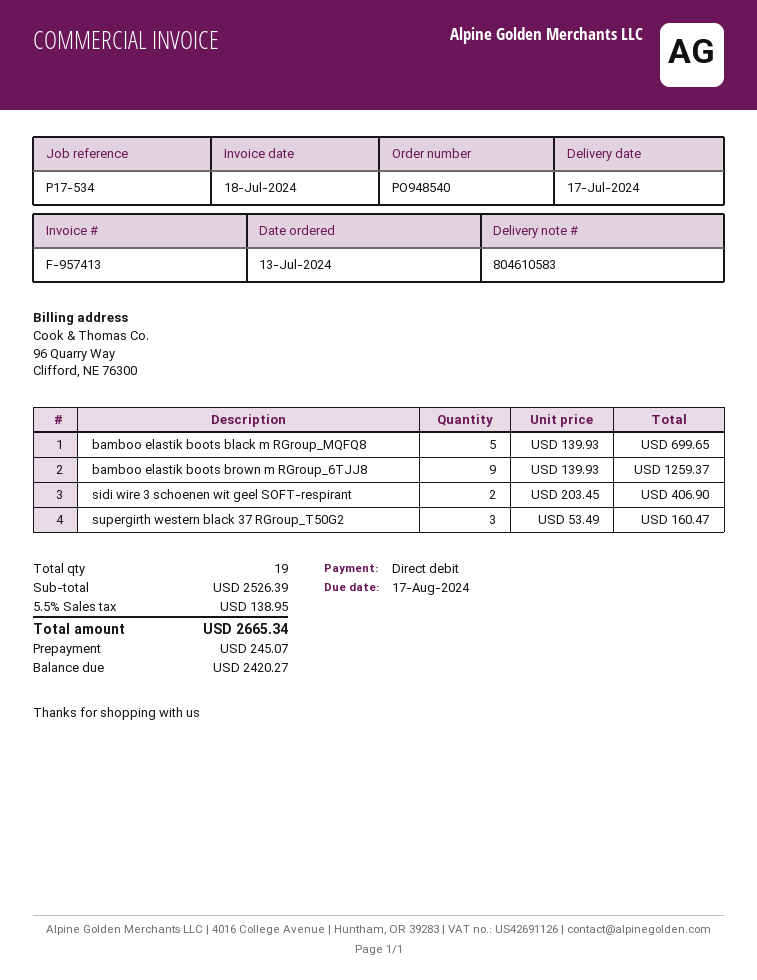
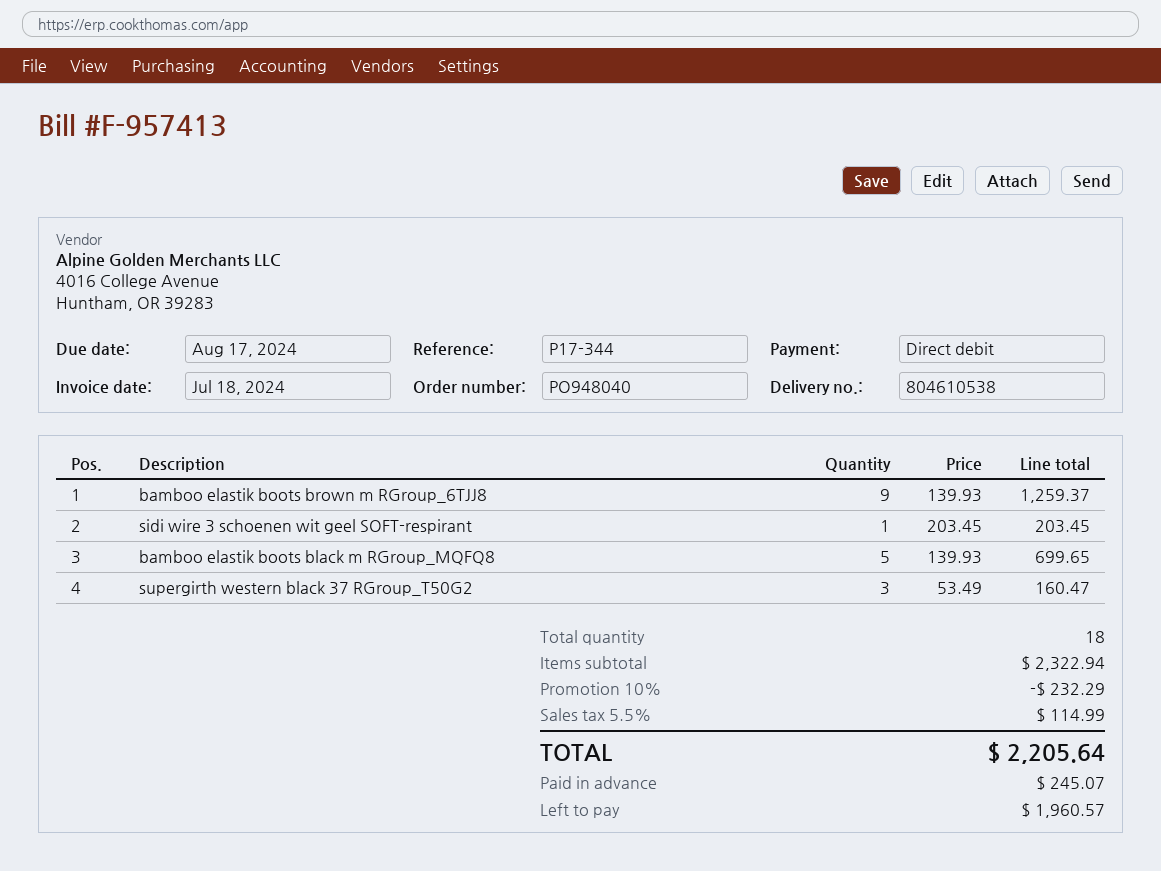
order number: PO948540 -> PO948040
delivery note number: 804610583 -> 804610538
reference: P17-534 -> P17-344
sidi wire 3 schoenen wit geel SOFT-respirant: 2 x 203.45 = 406.90 -> 1 x 203.45 = 203.45
total quantity: 19 -> 18
subtotal: 2526.39 -> 2322.94
discount: none -> 10% = 232.29
tax: 5.5% = 138.95 -> 5.5% = 114.99
total: 2665.34 -> 2205.64
balance: 2420.27 -> 1960.57

